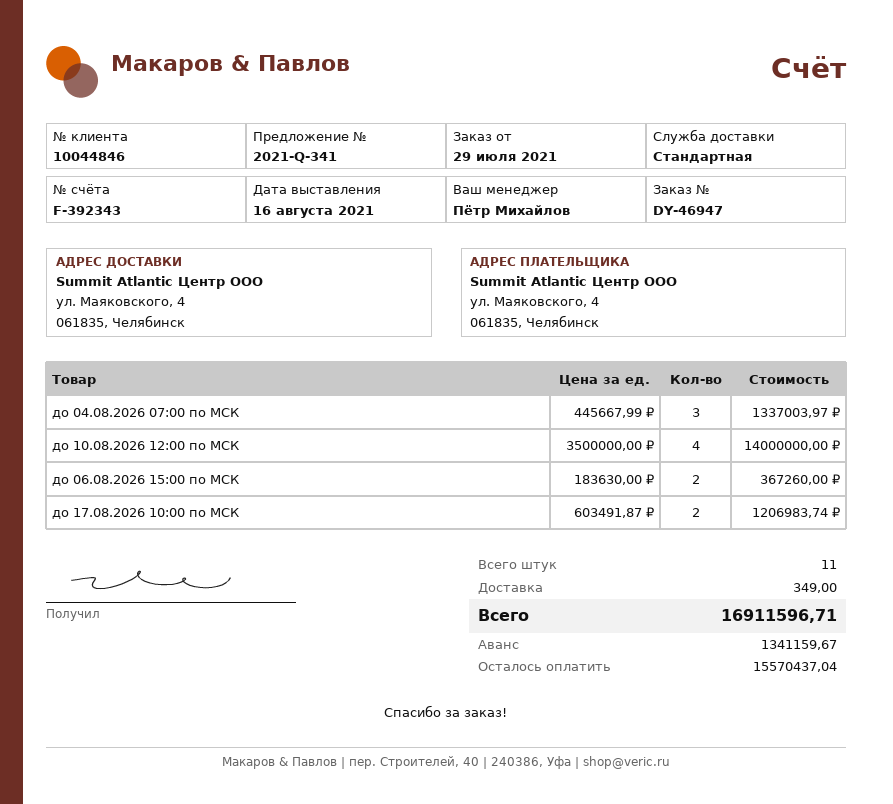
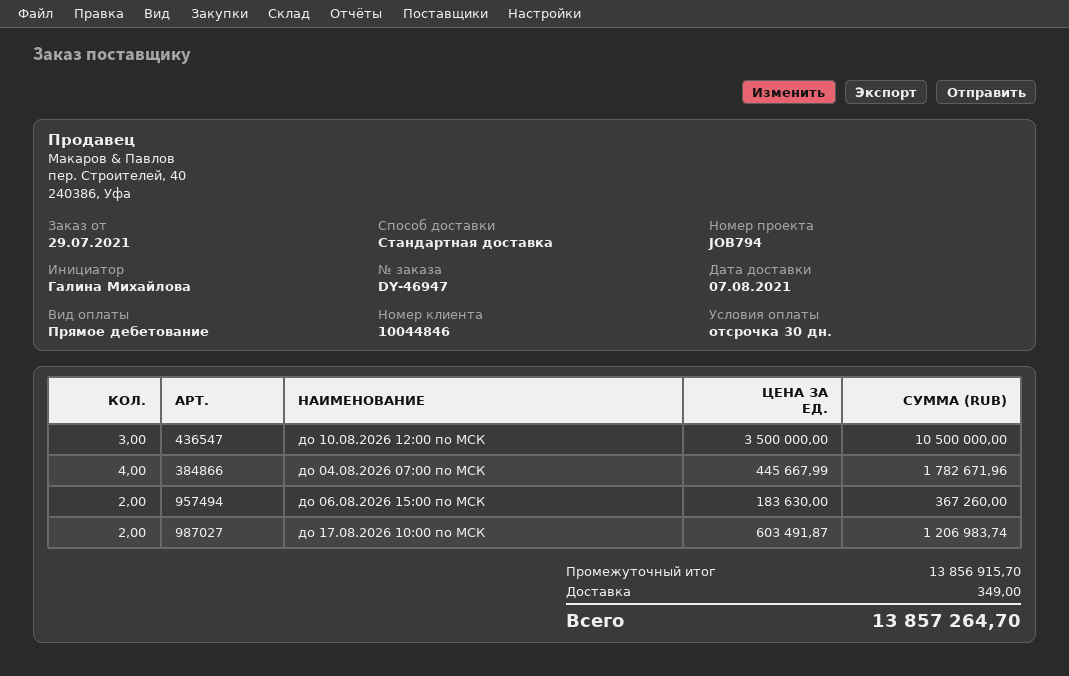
до 04.08.2026 07:00 по МСК: 3 x 445667.99 = 1337003.97 -> 4 x 445667.99 = 1782671.96
до 10.08.2026 12:00 по МСК: 4 x 3500000.00 = 14000000.00 -> 3 x 3500000.00 = 10500000.00
total: 16911596.71 -> 13857264.70

